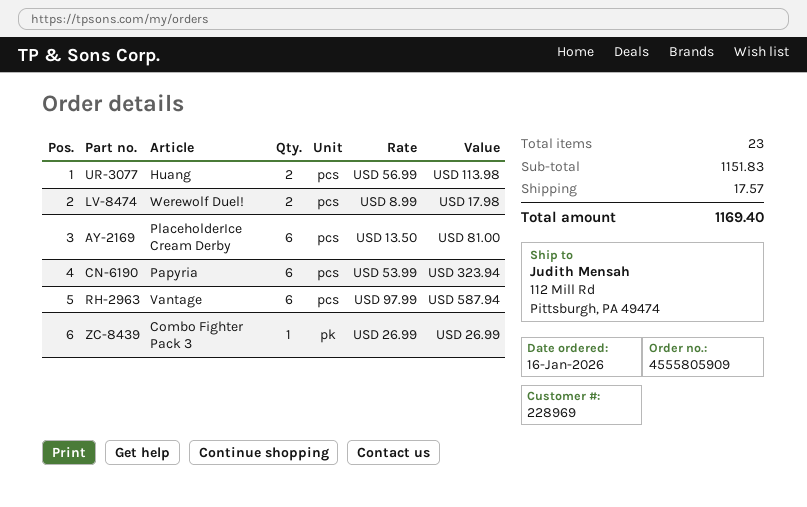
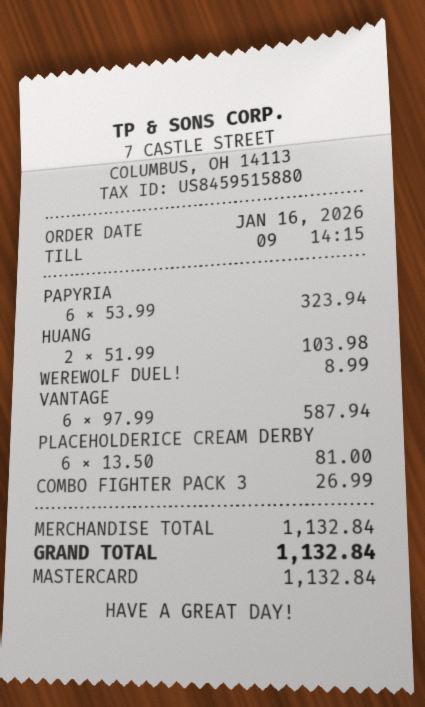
Huang: 2 x 56.99 = 113.98 -> 2 x 51.99 = 103.98
Werewolf Duel!: 2 x 8.99 = 17.98 -> 1 x 8.99 = 8.99
subtotal: 1151.83 -> 1132.84
shipping: 17.57 -> none
total: 1169.40 -> 1132.84

